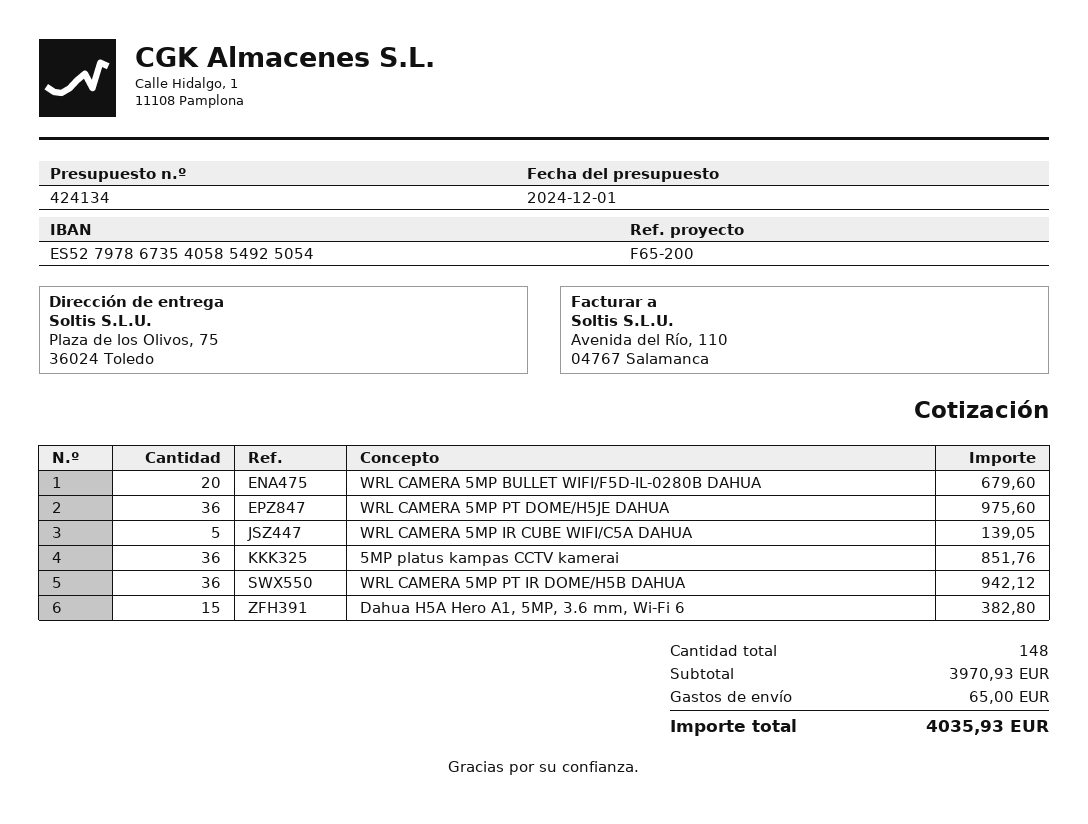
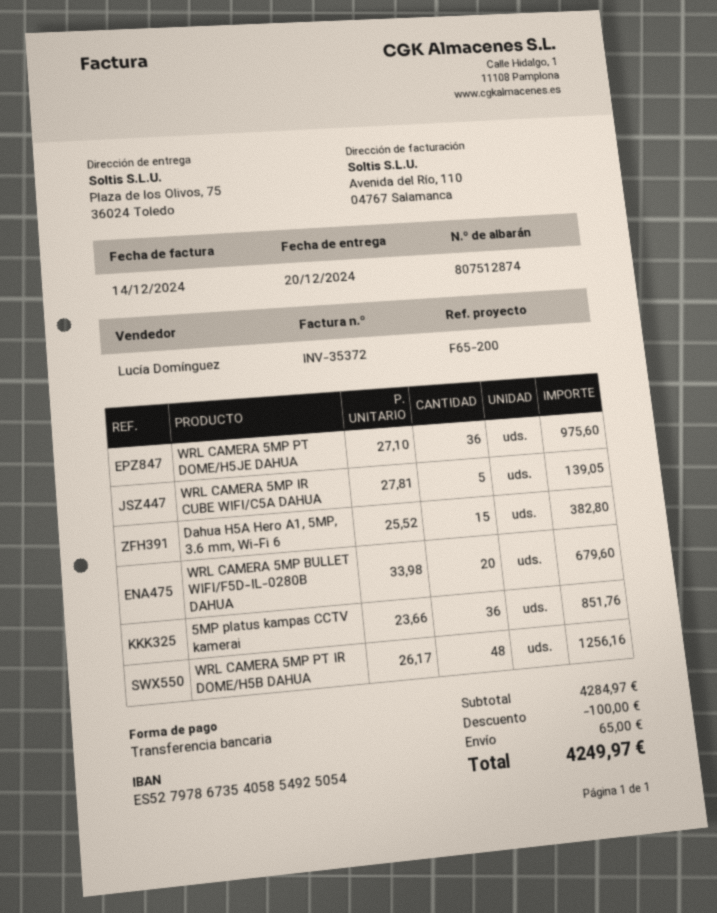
WRL CAMERA 5MP PT IR DOME/H5B DAHUA: 36 for 942.12 -> 48 for 1256.16
subtotal: 3970.93 -> 4284.97
discount: none -> 100.00
total: 4035.93 -> 4249.97

